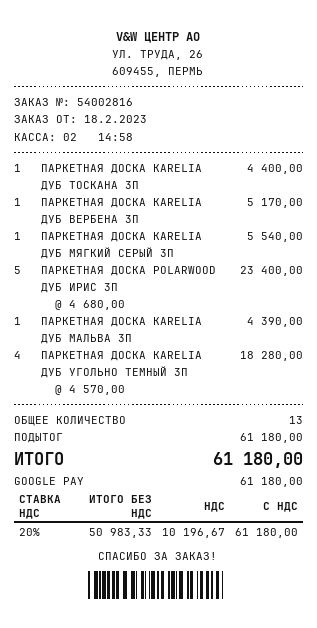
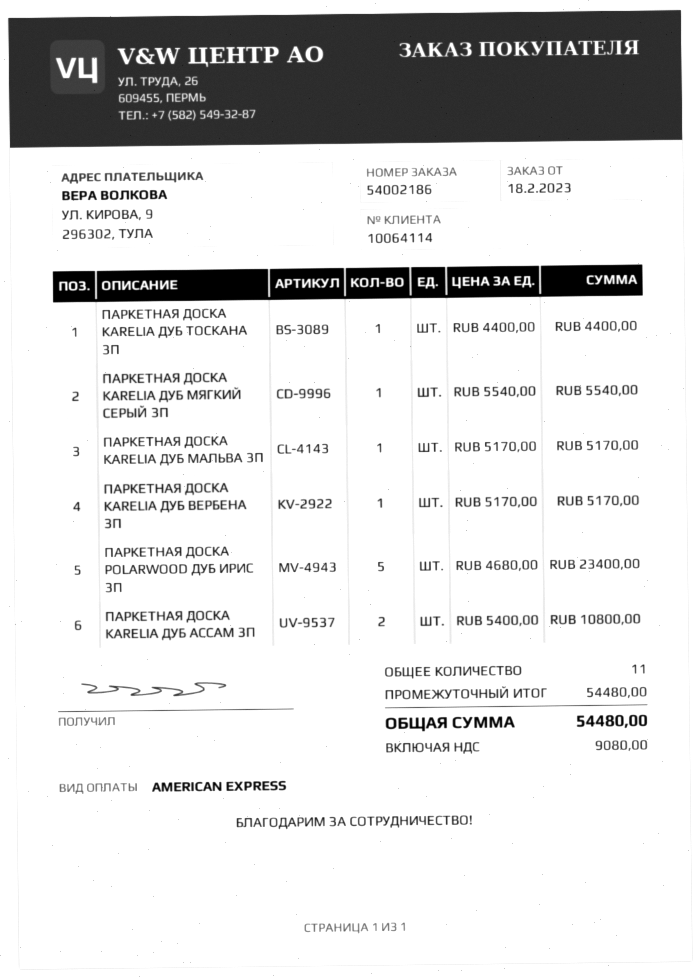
order number: 54002816 -> 54002186
payment method: Google Pay -> American Express
ПАРКЕТНАЯ ДОСКА KARELIA ДУБ МАЛЬВА 3П: 1 x 4390.00 = 4390.00 -> 1 x 5170.00 = 5170.00
ПАРКЕТНАЯ ДОСКА KARELIA ДУБ УГОЛЬНО ТЕМНЫЙ 3П: 4 x 4570.00 = 18280.00 -> none
ПАРКЕТНАЯ ДОСКА KARELIA ДУБ АССАМ 3П: none -> 2 x 5400.00 = 10800.00
total quantity: 13 -> 11
subtotal: 61180.00 -> 54480.00
tax: 10196.67 -> 9080.00
total: 61180.00 -> 54480.00

